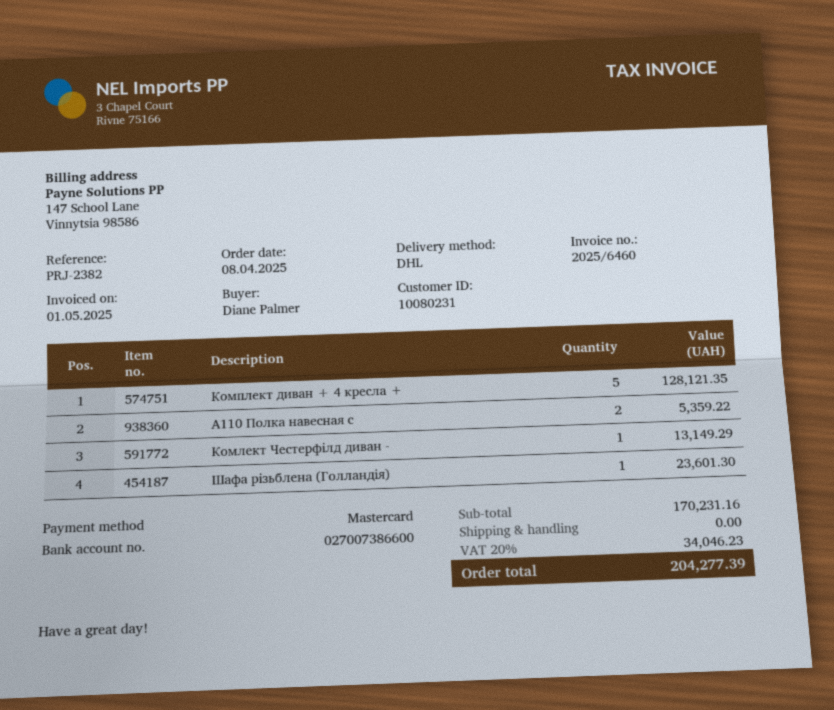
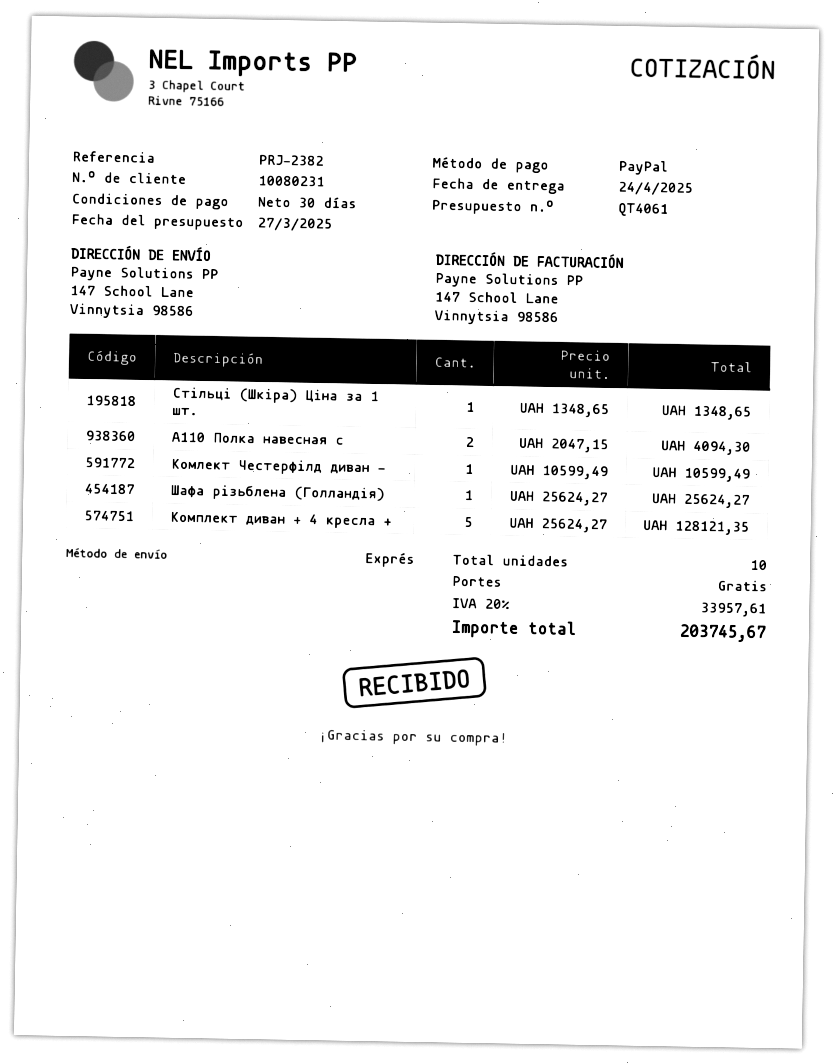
payment method: Mastercard -> PayPal
shipping method: DHL -> express
А110 Полка навесная с: 2 for 5359.22 -> 2 for 4094.30
Комлект Честерфілд диван -: 1 for 13149.29 -> 1 for 10599.49
Шафа різьблена (Голландія): 1 for 23601.30 -> 1 for 25624.27
Стільці (Шкіра) Ціна за 1 шт.: none -> 1 for 1348.65
tax: 20% = 34046.23 -> 20% = 33957.61
total: 204277.39 -> 203745.67

